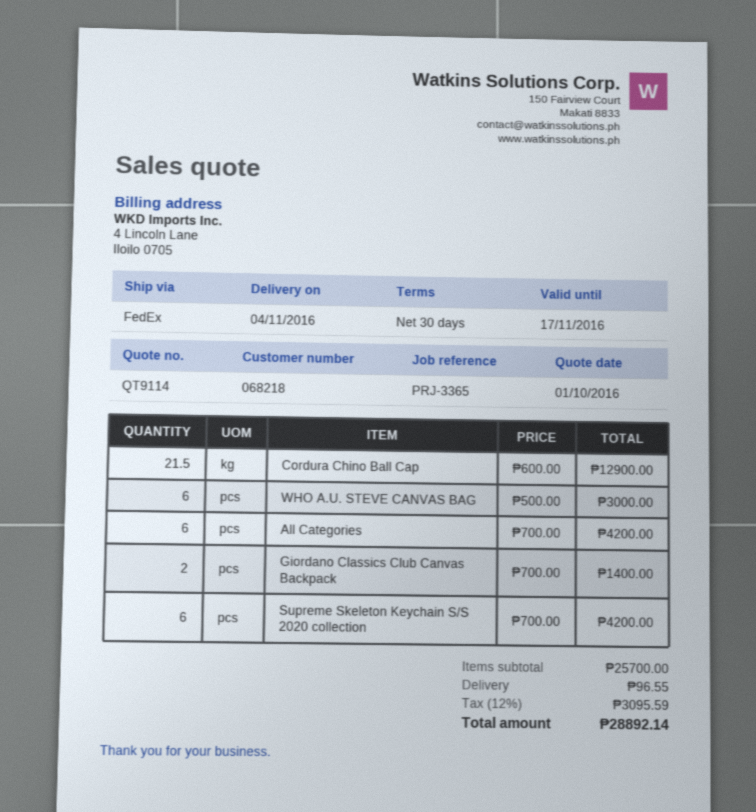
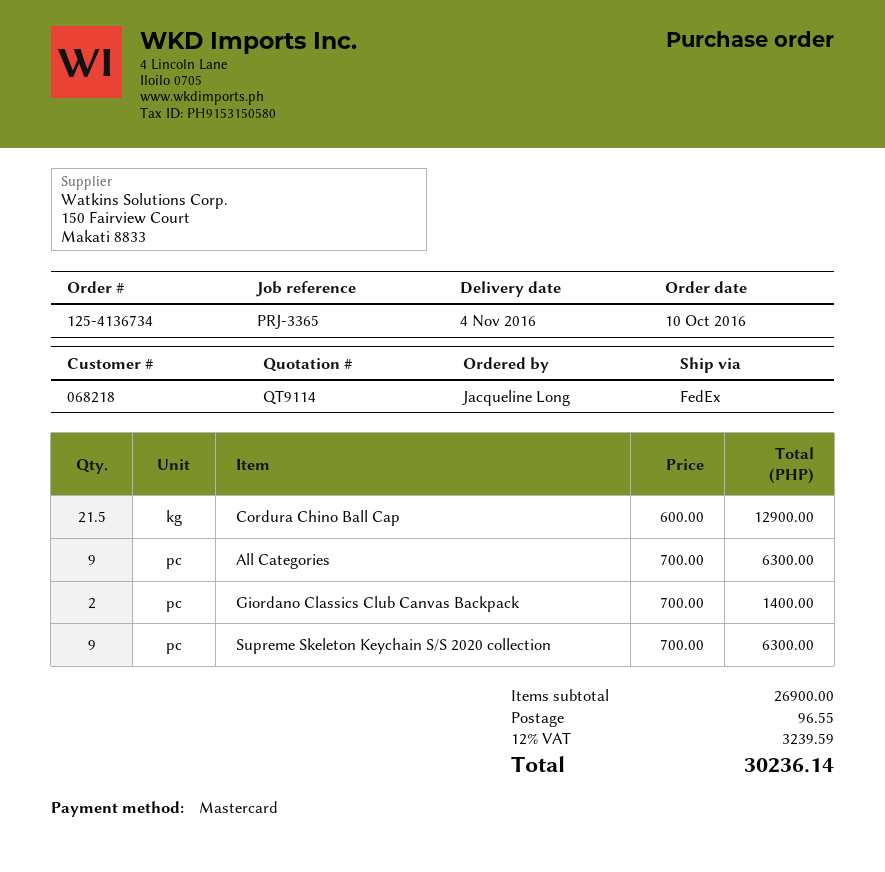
WHO A.U. STEVE CANVAS BAG: 6 x 500.00 = 3000.00 -> none
All Categories: 6 x 700.00 = 4200.00 -> 9 x 700.00 = 6300.00
Supreme Skeleton Keychain S/S 2020 collection: 6 x 700.00 = 4200.00 -> 9 x 700.00 = 6300.00
subtotal: 25700.00 -> 26900.00
tax: 12% = 3095.59 -> 12% = 3239.59
total: 28892.14 -> 30236.14

